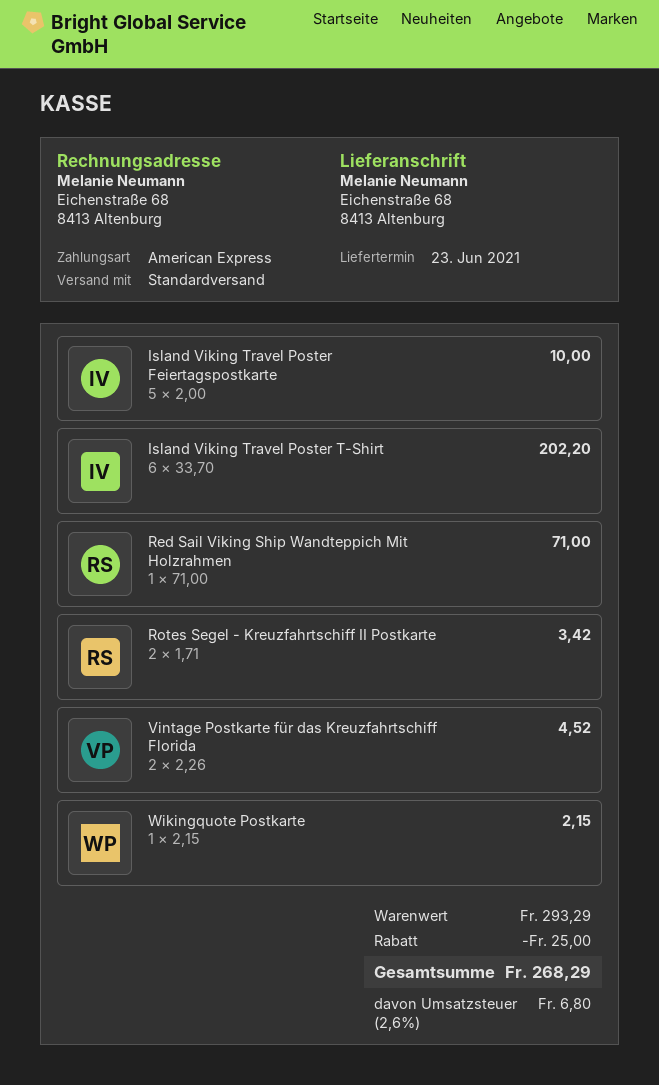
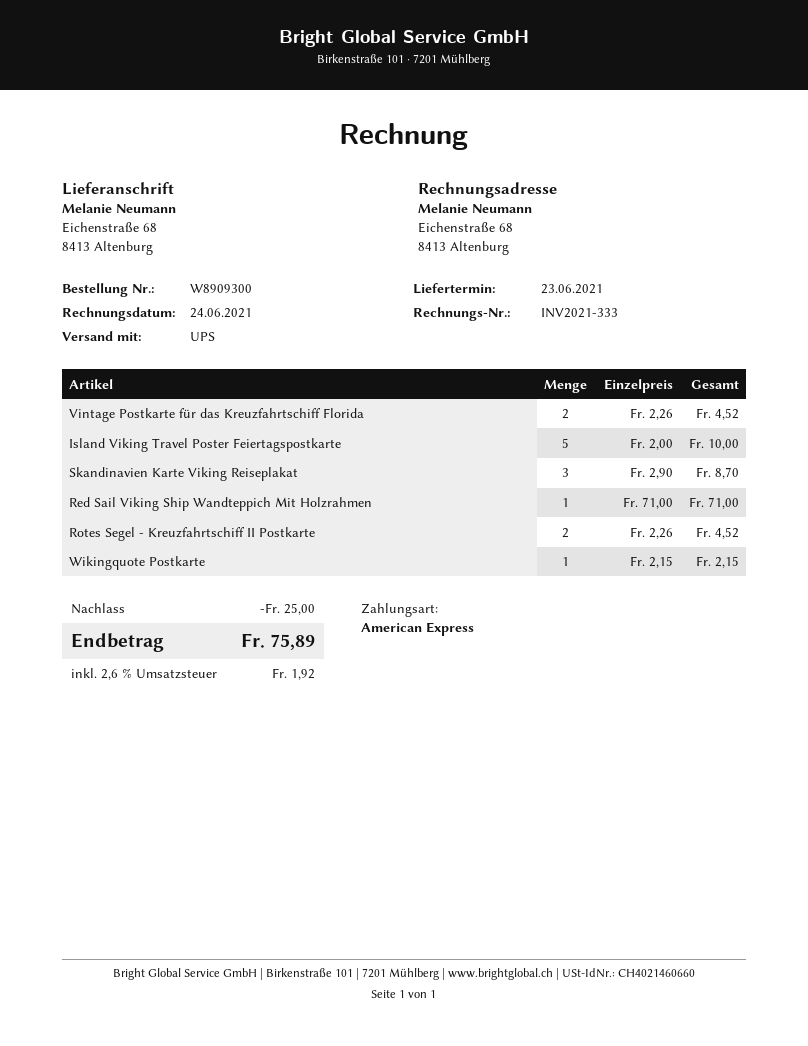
shipping method: standard -> UPS
Island Viking Travel Poster T-Shirt: 6 x 33.70 = 202.20 -> none
Rotes Segel - Kreuzfahrtschiff II Postkarte: 2 x 1.71 = 3.42 -> 2 x 2.26 = 4.52
Skandinavien Karte Viking Reiseplakat: none -> 3 x 2.90 = 8.70
tax: 2.6% = 6.80 -> 2.6% = 1.92
total: 268.29 -> 75.89

